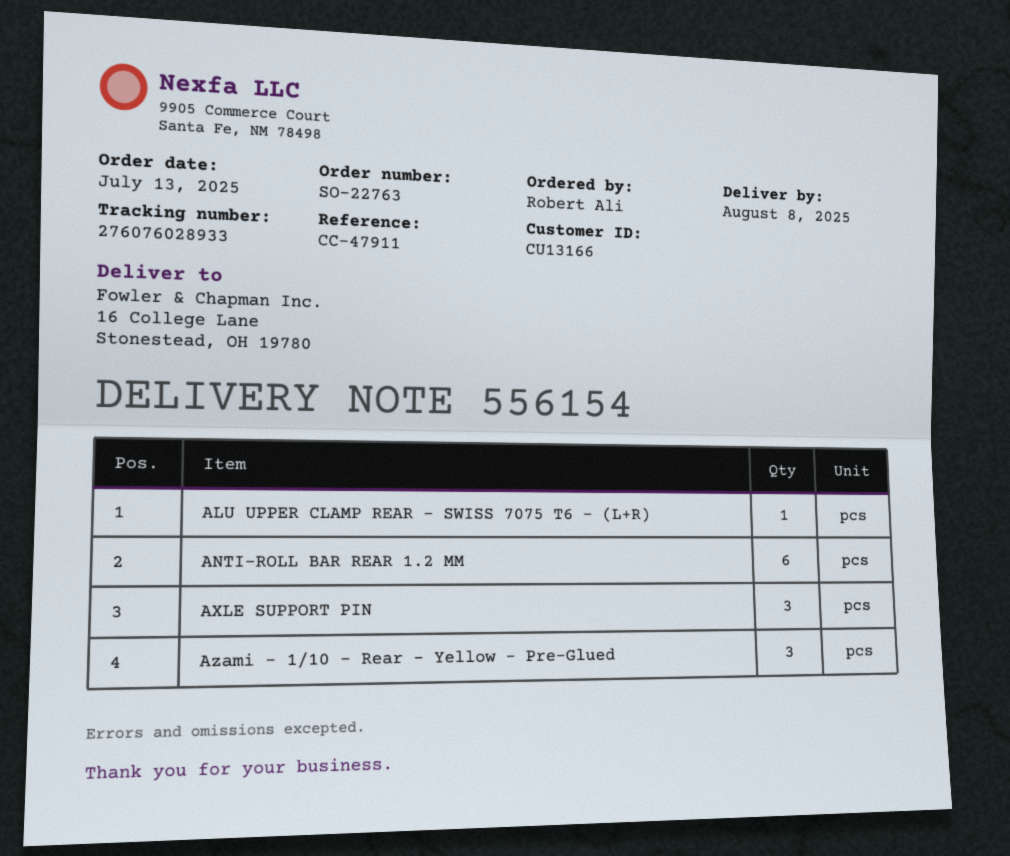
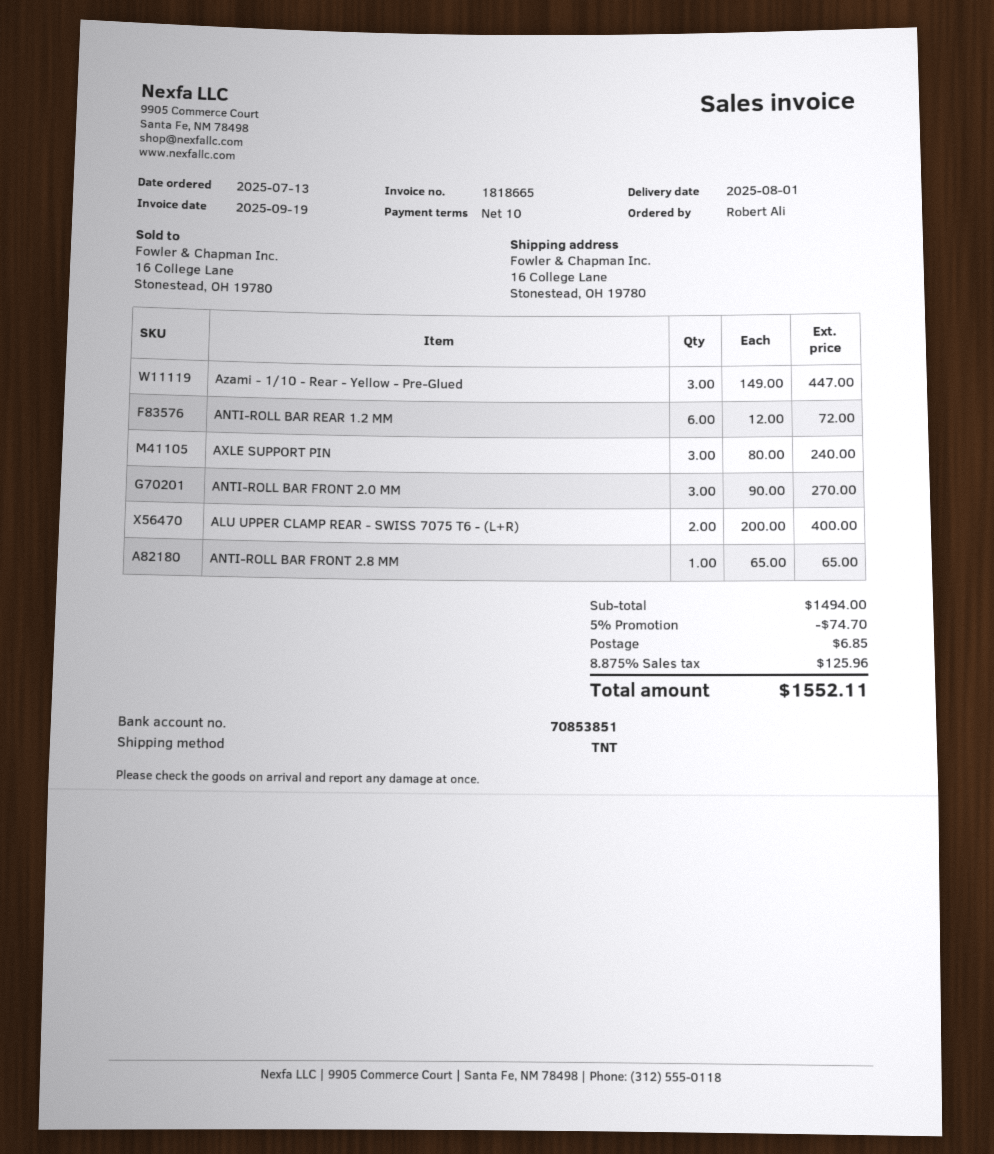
delivery date: 2025-08-08 -> 2025-08-01
ALU UPPER CLAMP REAR - SWISS 7075 T6 - (L+R): 1 -> 2
ANTI-ROLL BAR FRONT 2.0 MM: none -> 3
ANTI-ROLL BAR FRONT 2.8 MM: none -> 1

